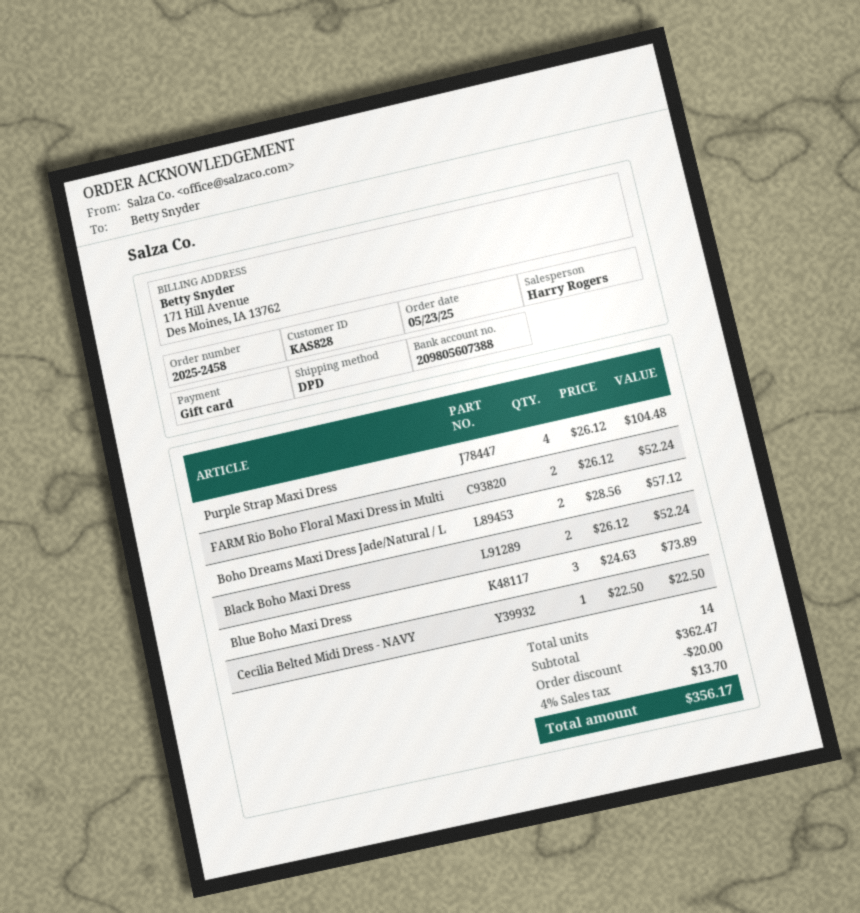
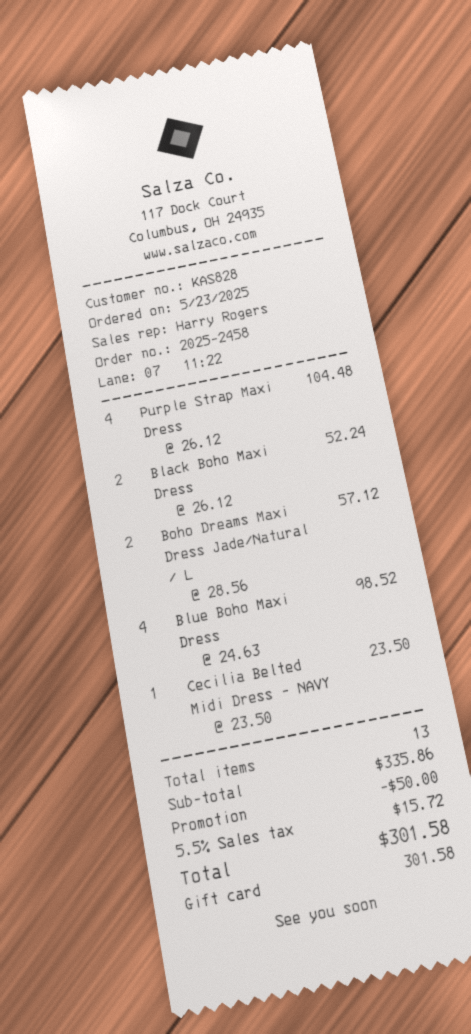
FARM Rio Boho Floral Maxi Dress in Multi: 2 x 26.12 = 52.24 -> none
Blue Boho Maxi Dress: 3 x 24.63 = 73.89 -> 4 x 24.63 = 98.52
Cecilia Belted Midi Dress - NAVY: 1 x 22.50 = 22.50 -> 1 x 23.50 = 23.50
total quantity: 14 -> 13
subtotal: 362.47 -> 335.86
discount: 20.00 -> 50.00
tax: 4% = 13.70 -> 5.5% = 15.72
total: 356.17 -> 301.58

